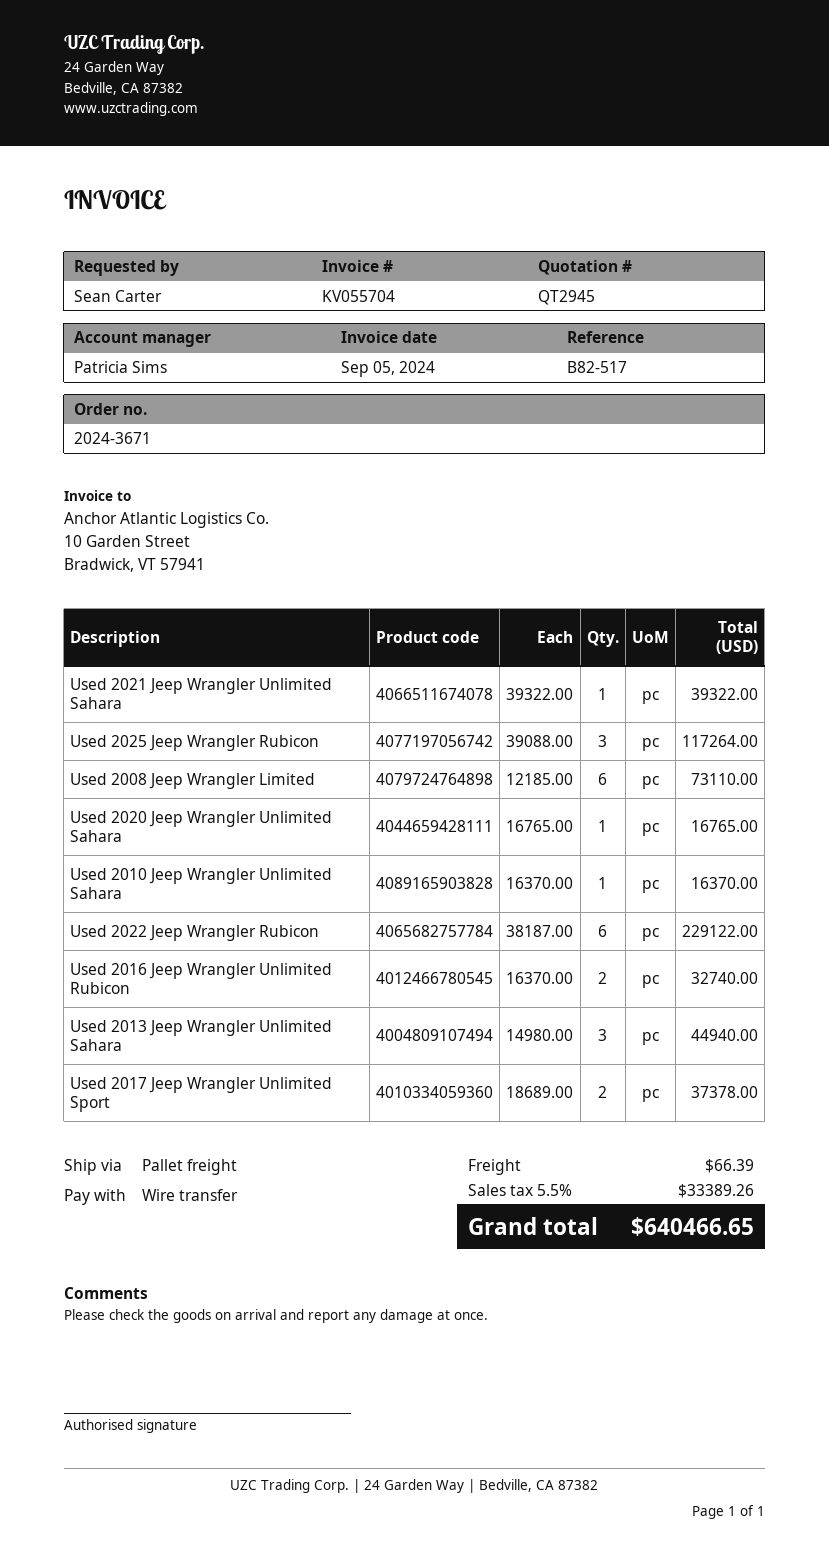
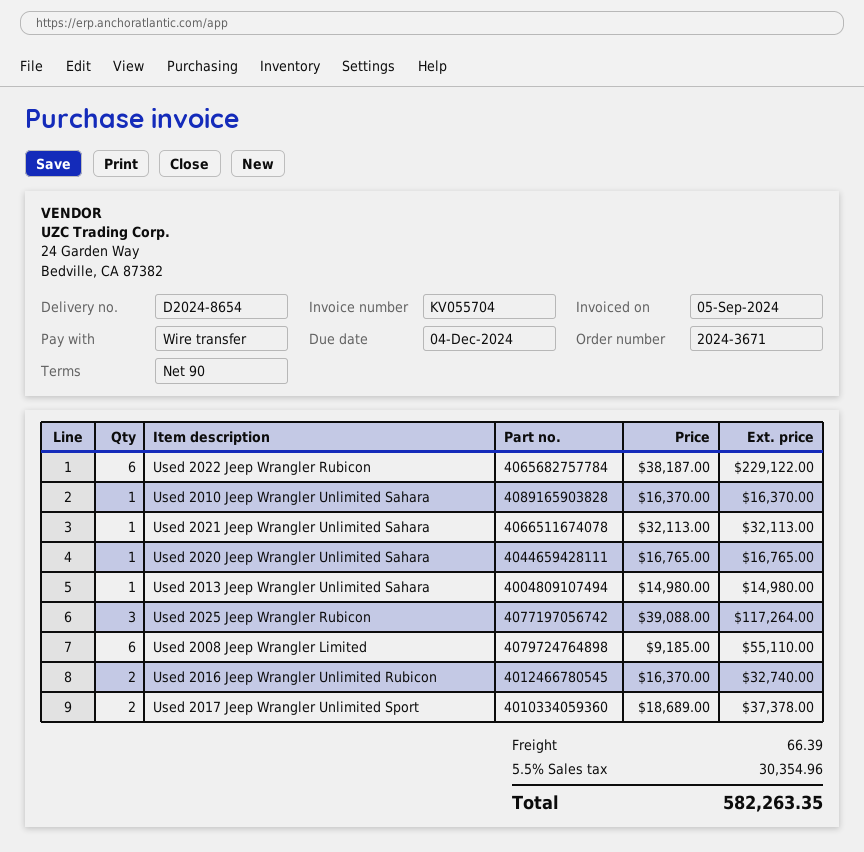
Used 2021 Jeep Wrangler Unlimited Sahara: 1 x 39322.00 = 39322.00 -> 1 x 32113.00 = 32113.00
Used 2008 Jeep Wrangler Limited: 6 x 12185.00 = 73110.00 -> 6 x 9185.00 = 55110.00
Used 2013 Jeep Wrangler Unlimited Sahara: 3 x 14980.00 = 44940.00 -> 1 x 14980.00 = 14980.00
tax: 5.5% = 33389.26 -> 5.5% = 30354.96
total: 640466.65 -> 582263.35

